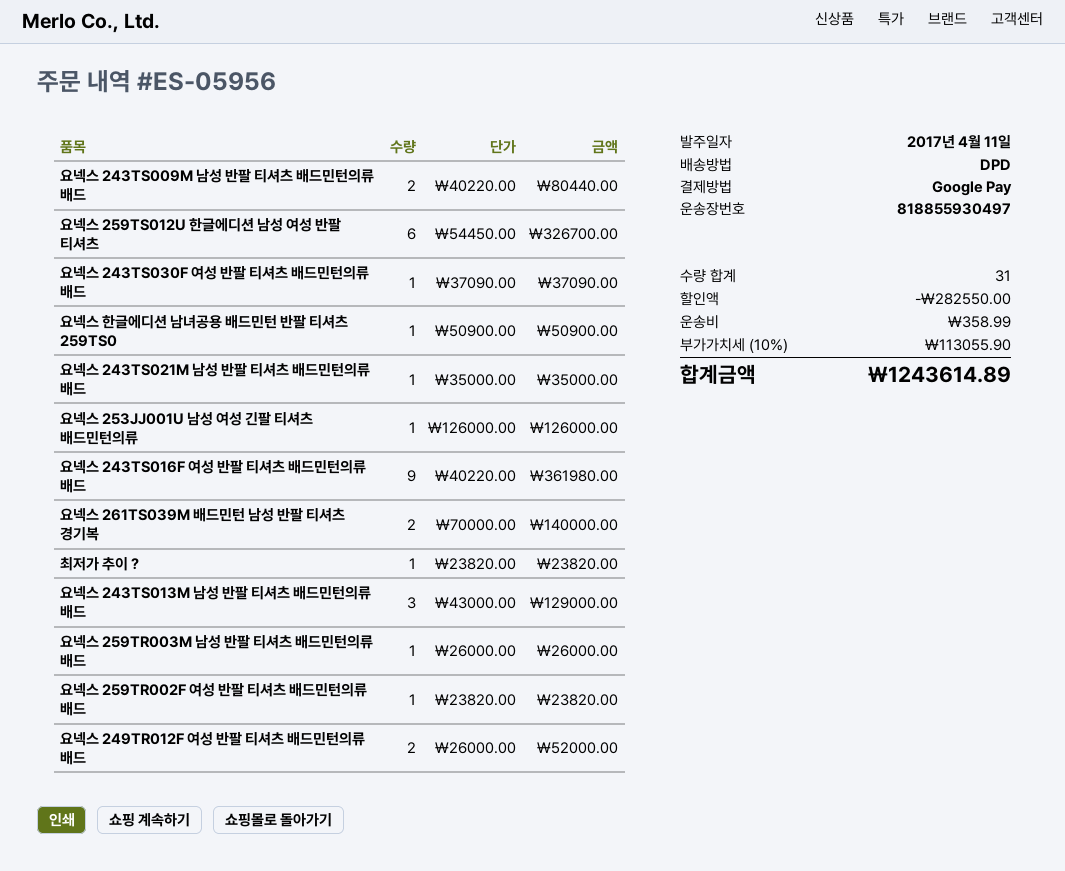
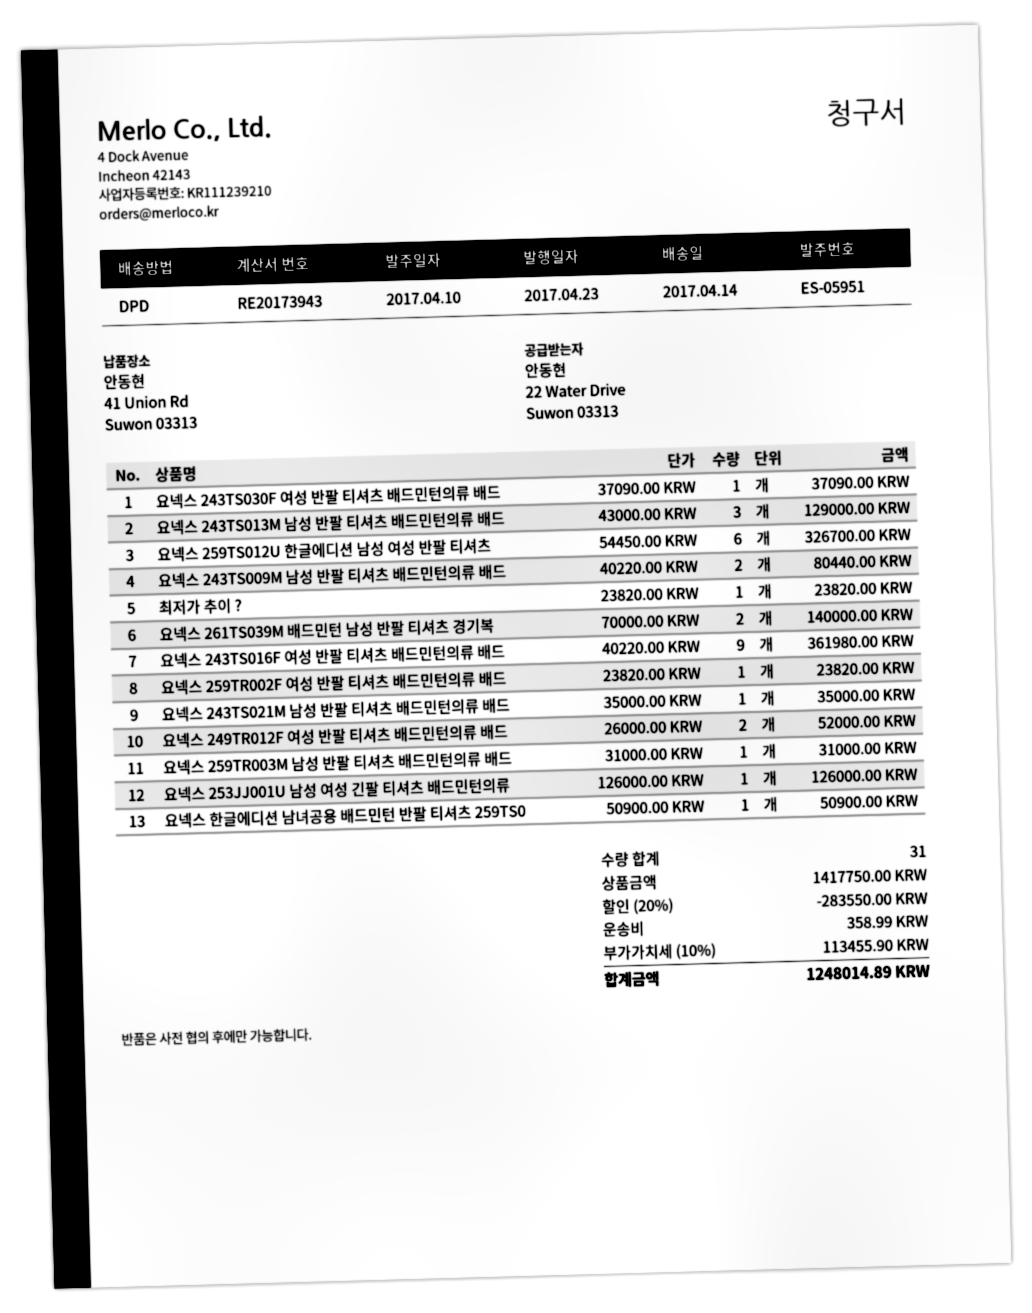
order number: ES-05956 -> ES-05951
order date: 2017-04-11 -> 2017-04-10
요넥스 259TR003M 남성 반팔 티셔츠 배드민턴의류 배드: 1 x 26000.00 = 26000.00 -> 1 x 31000.00 = 31000.00
discount: 282550.00 -> 283550.00
tax: 10% = 113055.90 -> 10% = 113455.90
total: 1243614.89 -> 1248014.89

